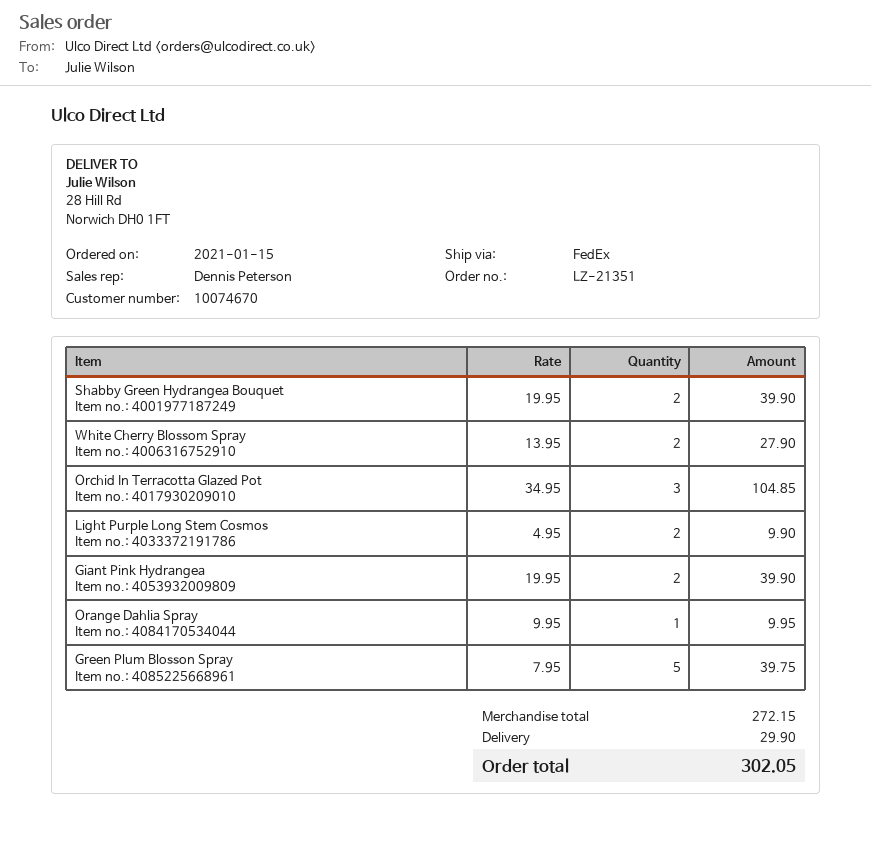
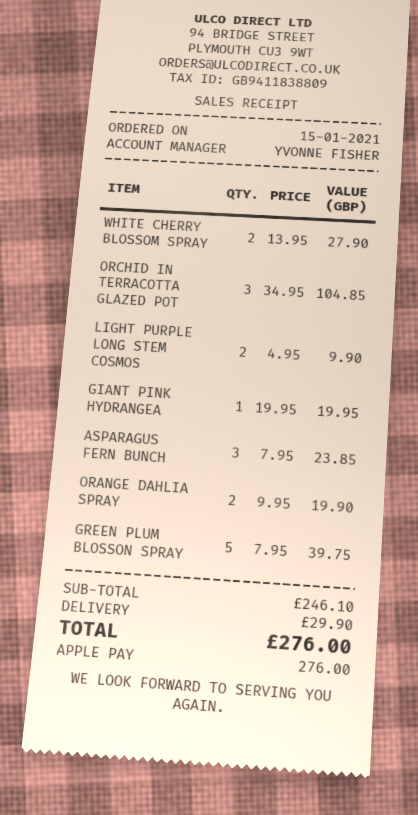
sales rep: Dennis Peterson -> YVONNE FISHER
Shabby Green Hydrangea Bouquet: 2 x 19.95 = 39.90 -> none
Giant Pink Hydrangea: 2 x 19.95 = 39.90 -> 1 x 19.95 = 19.95
Orange Dahlia Spray: 1 x 9.95 = 9.95 -> 2 x 9.95 = 19.90
ASPARAGUS FERN BUNCH: none -> 3 x 7.95 = 23.85
subtotal: 272.15 -> 246.10
total: 302.05 -> 276.00

